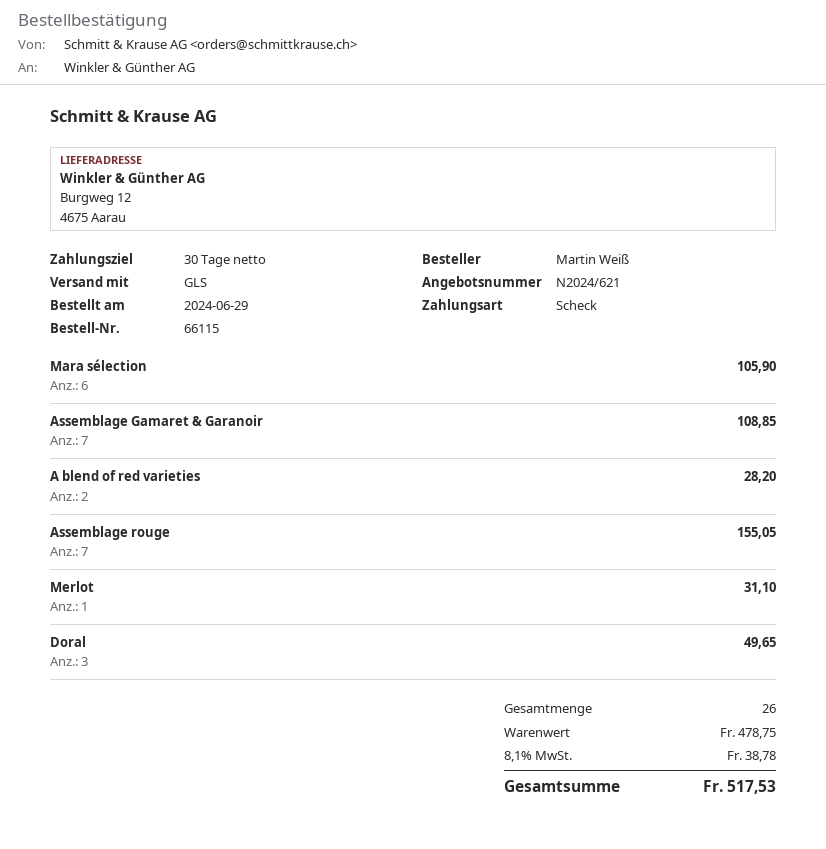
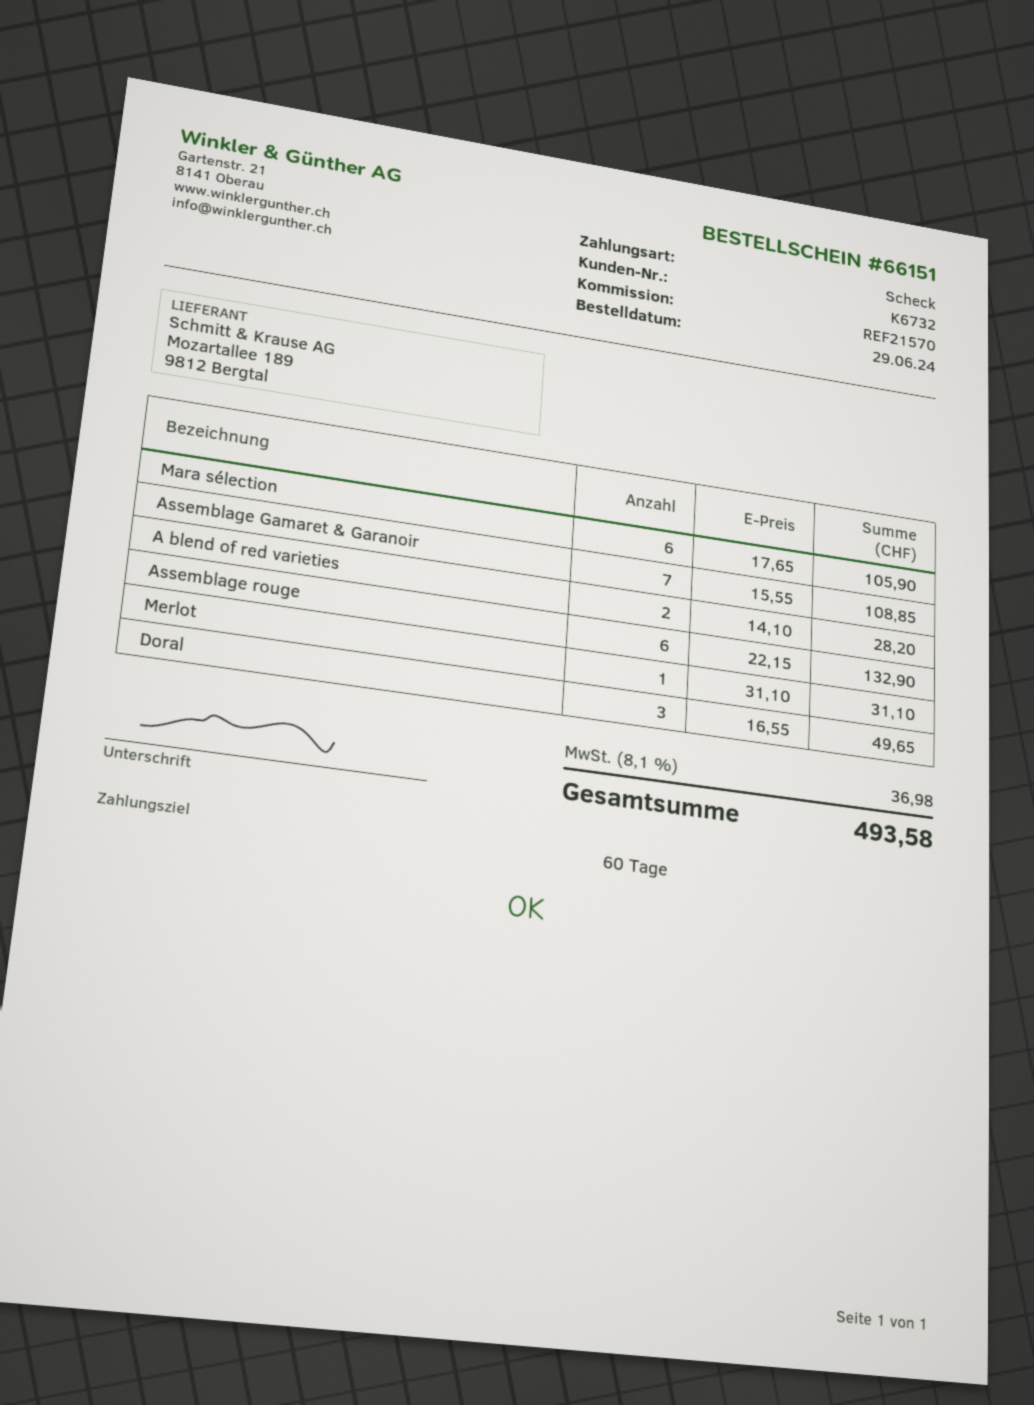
order number: 66115 -> 66151
payment terms: 30 days -> 60 days
Assemblage rouge: 7 for 155.05 -> 6 for 132.90
tax: 8.1% = 38.78 -> 8.1% = 36.98
total: 517.53 -> 493.58

